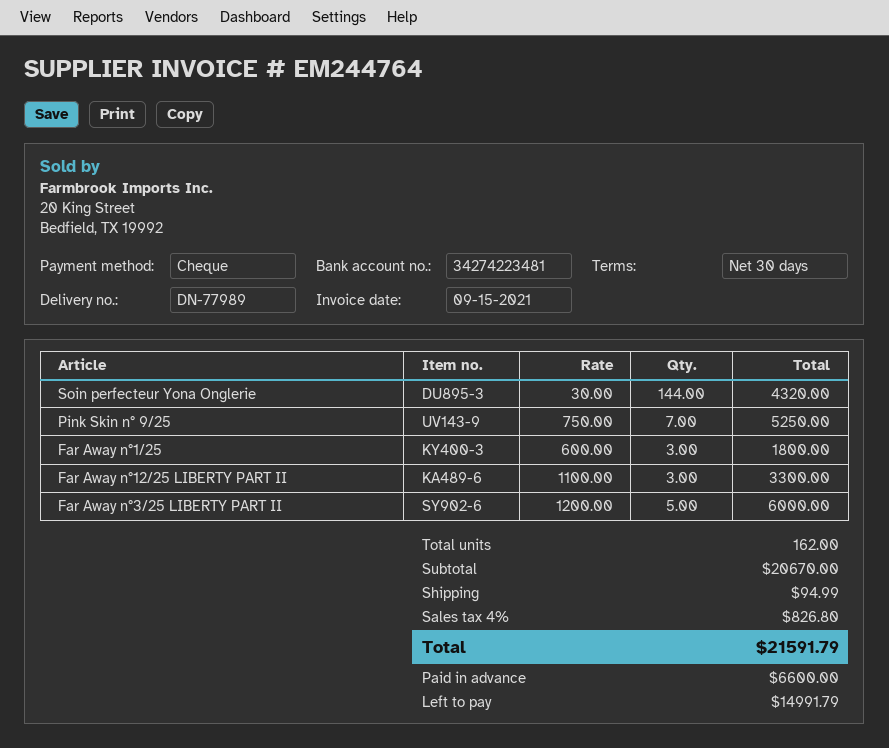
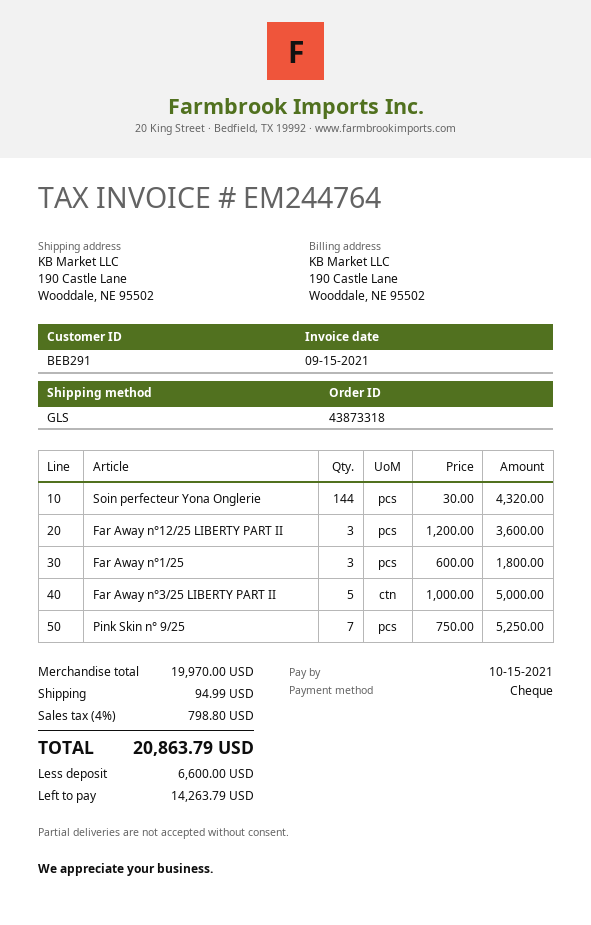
Far Away n°12/25 LIBERTY PART II: 3 x 1100.00 = 3300.00 -> 3 x 1200.00 = 3600.00
Far Away n°3/25 LIBERTY PART II: 5 x 1200.00 = 6000.00 -> 5 x 1000.00 = 5000.00
subtotal: 20670.00 -> 19970.00
tax: 4% = 826.80 -> 4% = 798.80
total: 21591.79 -> 20863.79
balance: 14991.79 -> 14263.79

